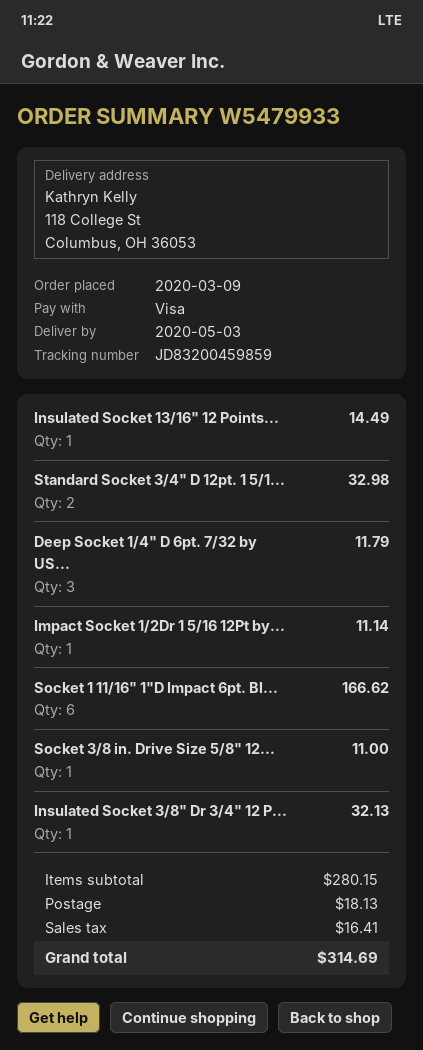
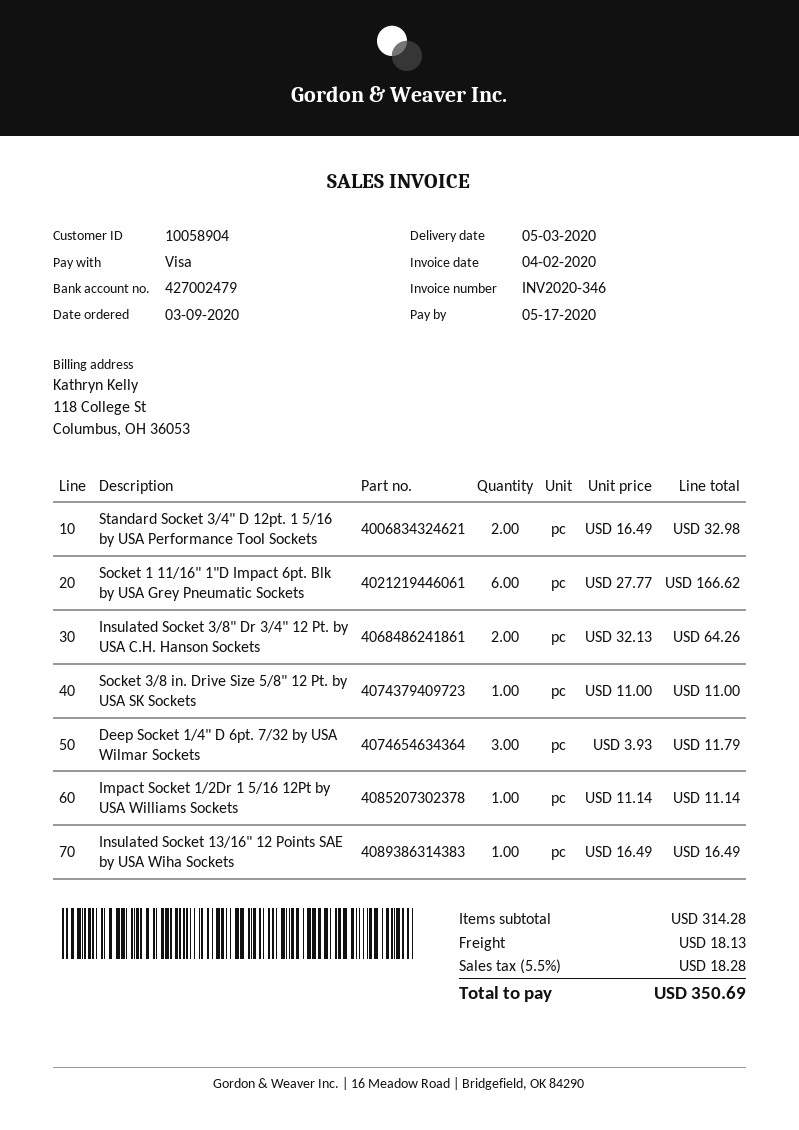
Insulated Socket 13/16" 12 Points...: 1 for 14.49 -> 1 for 16.49
Insulated Socket 3/8" Dr 3/4" 12 P...: 1 for 32.13 -> 2 for 64.26
subtotal: 280.15 -> 314.28
tax: 16.41 -> 18.28
total: 314.69 -> 350.69

